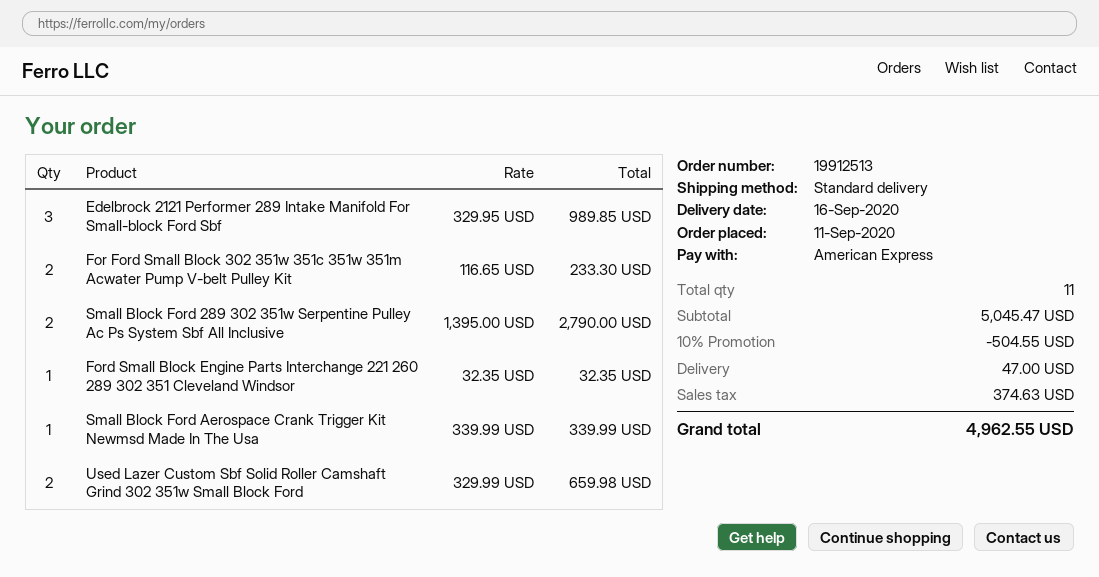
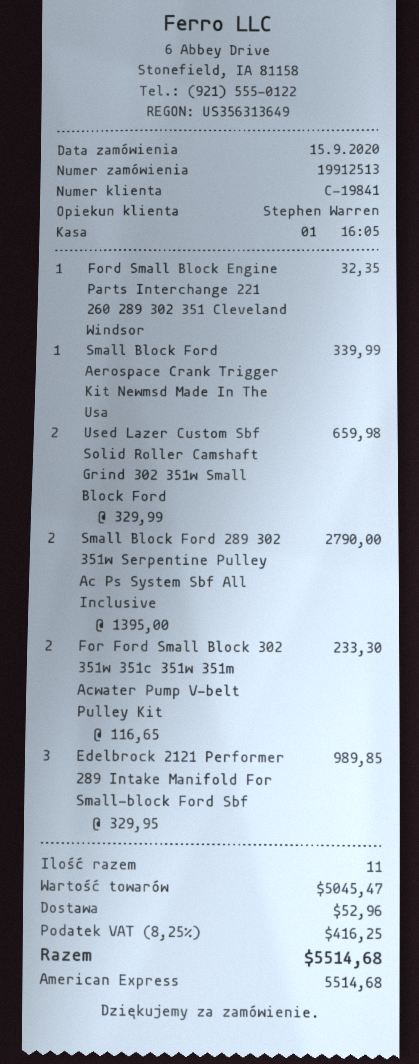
order date: 2020-09-11 -> 2020-09-15
discount: 10% = 504.55 -> none
shipping: 47.00 -> 52.96
tax: 374.63 -> 416.25
total: 4962.55 -> 5514.68

